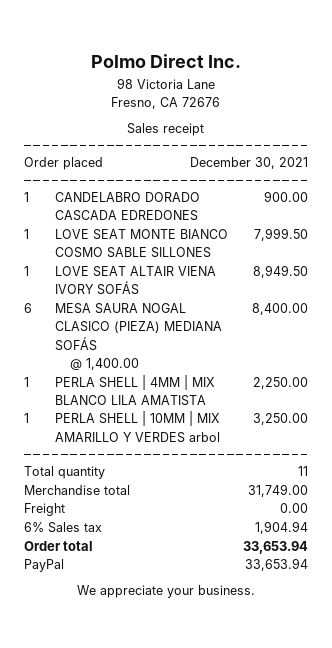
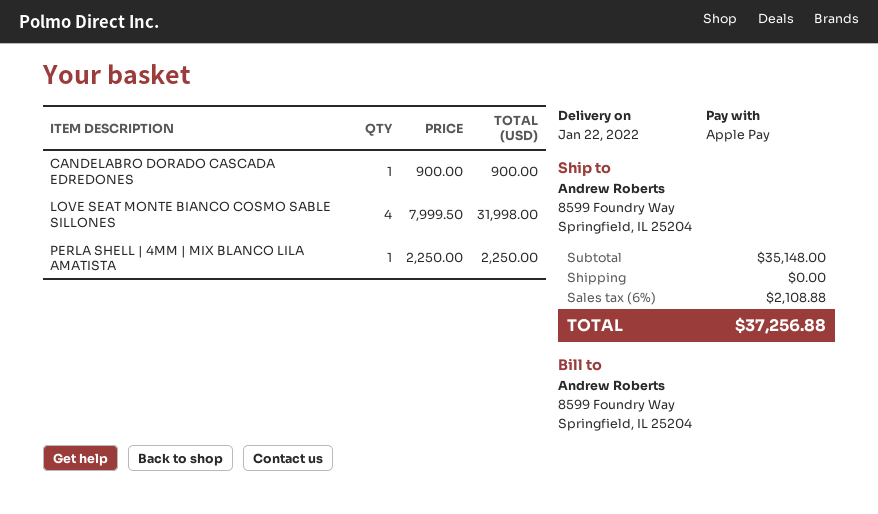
payment method: PayPal -> Apple Pay
LOVE SEAT MONTE BIANCO COSMO SABLE SILLONES: 1 x 7999.50 = 7999.50 -> 4 x 7999.50 = 31998.00
LOVE SEAT ALTAIR VIENA IVORY SOFÁS: 1 x 8949.50 = 8949.50 -> none
MESA SAURA NOGAL CLASICO (PIEZA) MEDIANA SOFÁS: 6 x 1400.00 = 8400.00 -> none
PERLA SHELL | 10MM | MIX AMARILLO Y VERDES arbol: 1 x 3250.00 = 3250.00 -> none
subtotal: 31749.00 -> 35148.00
tax: 6% = 1904.94 -> 6% = 2108.88
total: 33653.94 -> 37256.88

